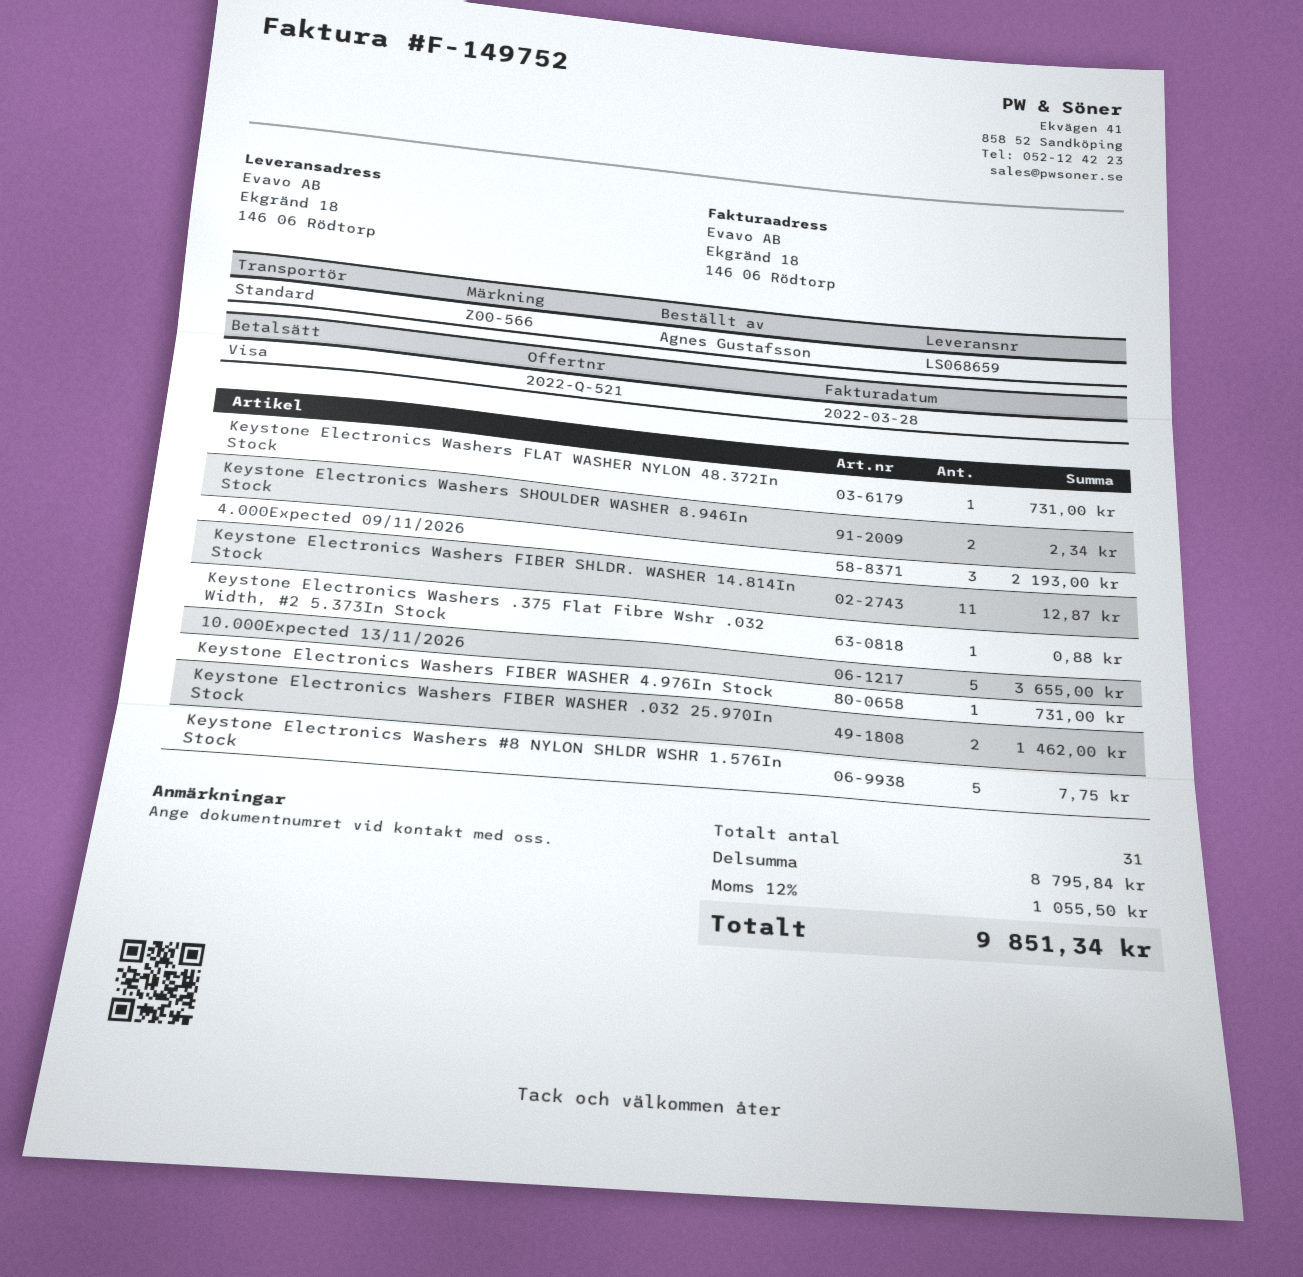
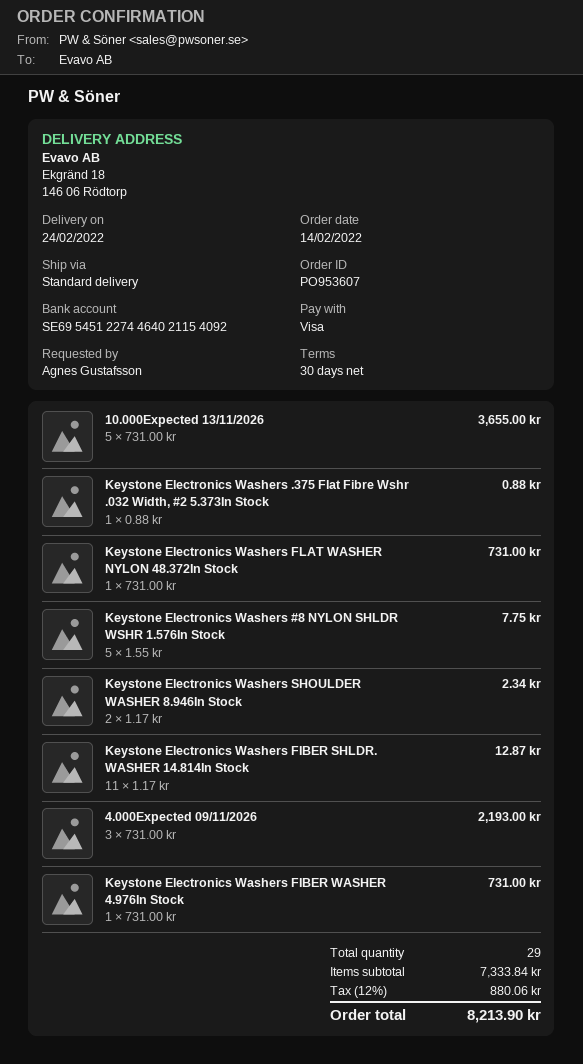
Keystone Electronics Washers FIBER WASHER .032 25.970In Stock: 2 for 1462.00 -> none
total quantity: 31 -> 29
subtotal: 8795.84 -> 7333.84
tax: 12% = 1055.50 -> 12% = 880.06
total: 9851.34 -> 8213.90

